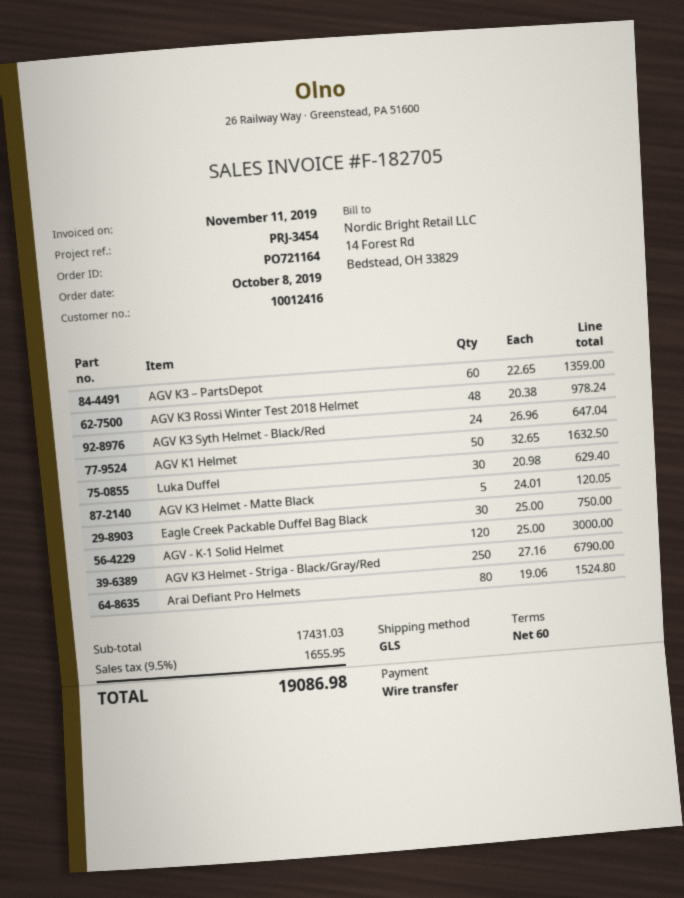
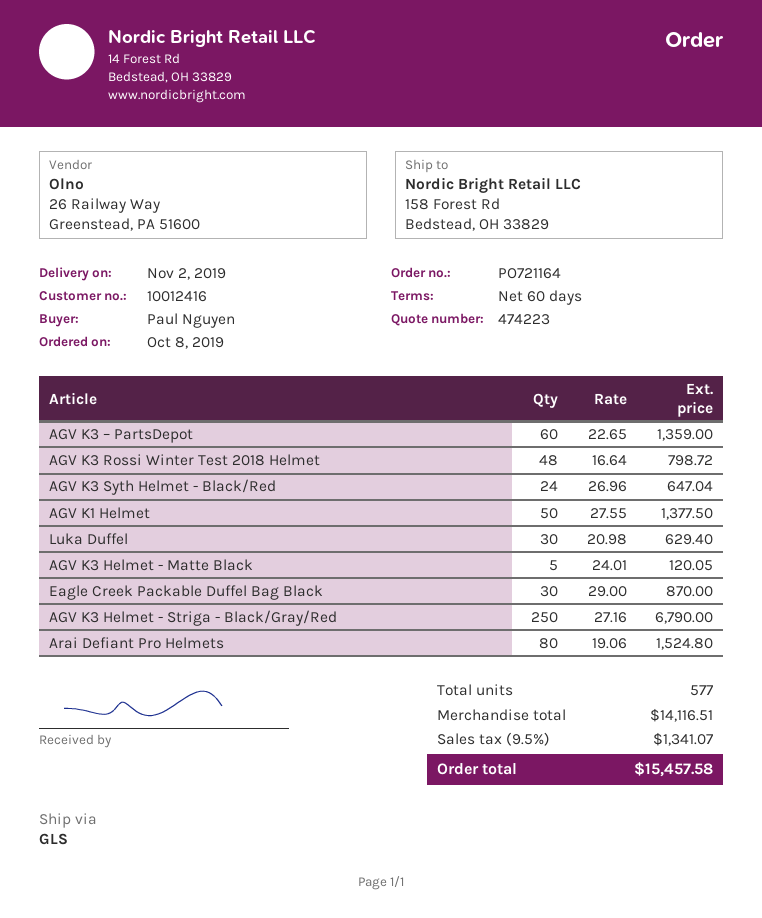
AGV K3 Rossi Winter Test 2018 Helmet: 48 x 20.38 = 978.24 -> 48 x 16.64 = 798.72
AGV K1 Helmet: 50 x 32.65 = 1632.50 -> 50 x 27.55 = 1377.50
Eagle Creek Packable Duffel Bag Black: 30 x 25.00 = 750.00 -> 30 x 29.00 = 870.00
AGV - K-1 Solid Helmet: 120 x 25.00 = 3000.00 -> none
subtotal: 17431.03 -> 14116.51
tax: 9.5% = 1655.95 -> 9.5% = 1341.07
total: 19086.98 -> 15457.58

